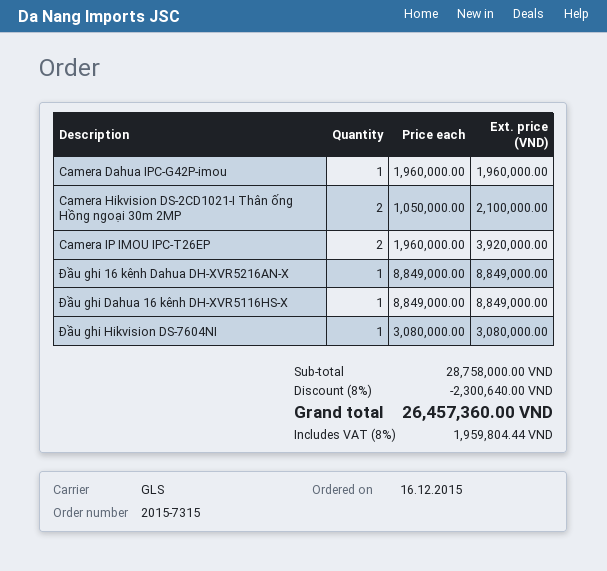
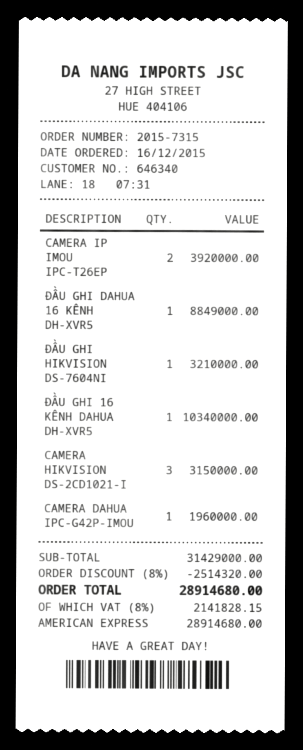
Camera Hikvision DS-2CD1021-I Thân ống Hồng ngoại 30m 2MP: 2 for 2100000.00 -> 3 for 3150000.00
Đầu ghi 16 kênh Dahua DH-XVR5216AN-X: 1 for 8849000.00 -> 1 for 10340000.00
Đầu ghi Hikvision DS-7604NI: 1 for 3080000.00 -> 1 for 3210000.00
subtotal: 28758000.00 -> 31429000.00
discount: 8% = 2300640.00 -> 8% = 2514320.00
tax: 8% = 1959804.44 -> 8% = 2141828.15
total: 26457360.00 -> 28914680.00

